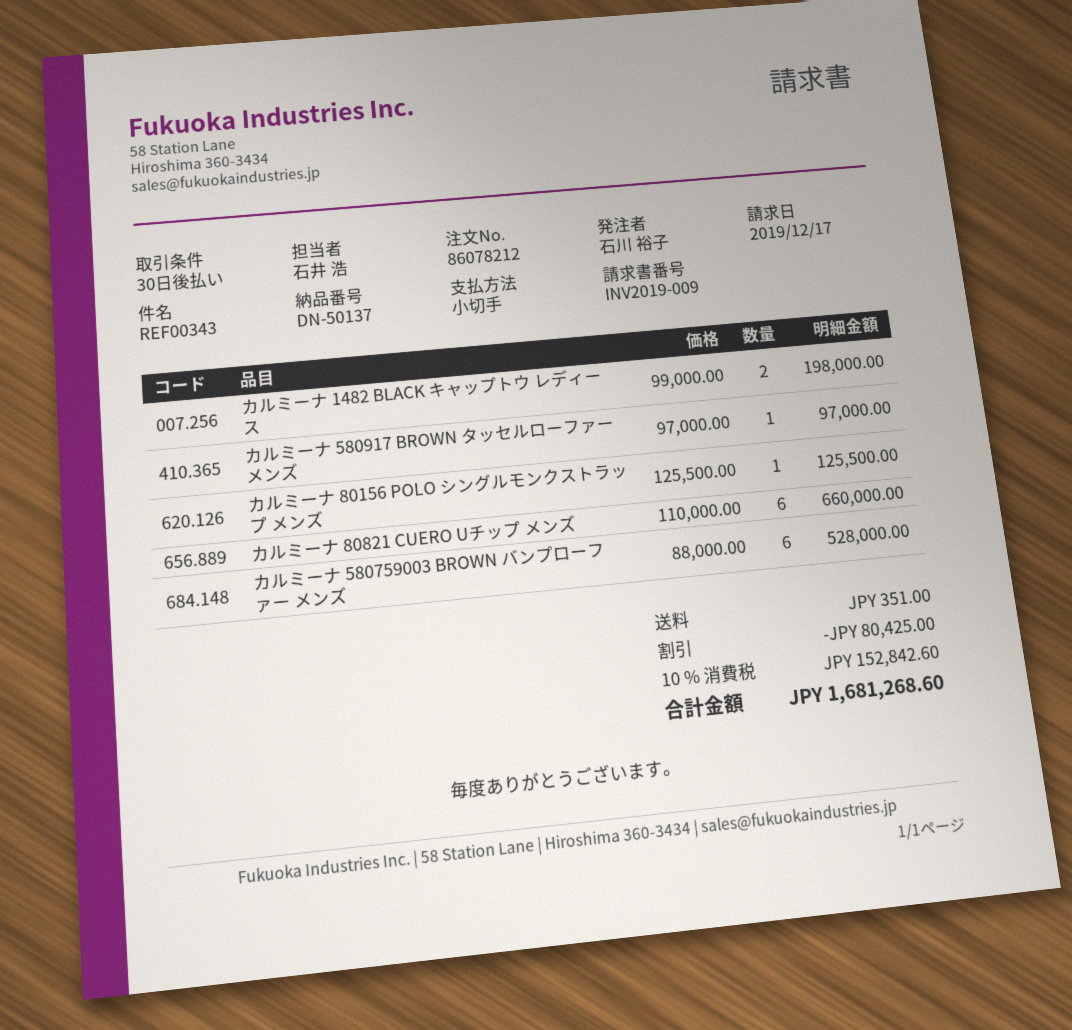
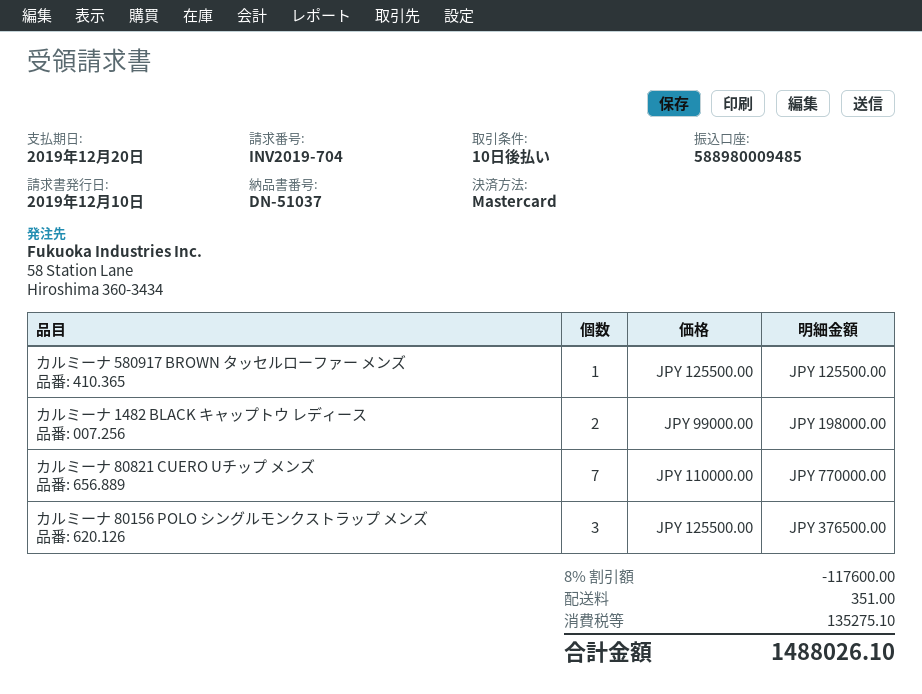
delivery note number: DN-50137 -> DN-51037
invoice number: INV2019-009 -> INV2019-704
invoice date: 2019-12-17 -> 2019-12-10
payment terms: 30 days -> 10 days
payment method: cheque -> Mastercard
カルミーナ 580917 BROWN タッセルローファー メンズ: 1 x 97000.00 = 97000.00 -> 1 x 125500.00 = 125500.00
カルミーナ 80156 POLO シングルモンクストラップ メンズ: 1 x 125500.00 = 125500.00 -> 3 x 125500.00 = 376500.00
カルミーナ 80821 CUERO Uチップ メンズ: 6 x 110000.00 = 660000.00 -> 7 x 110000.00 = 770000.00
カルミーナ 580759003 BROWN バンプローファー メンズ: 6 x 88000.00 = 528000.00 -> none
discount: 80425.00 -> 117600.00
tax: 152842.60 -> 135275.10
total: 1681268.60 -> 1488026.10

